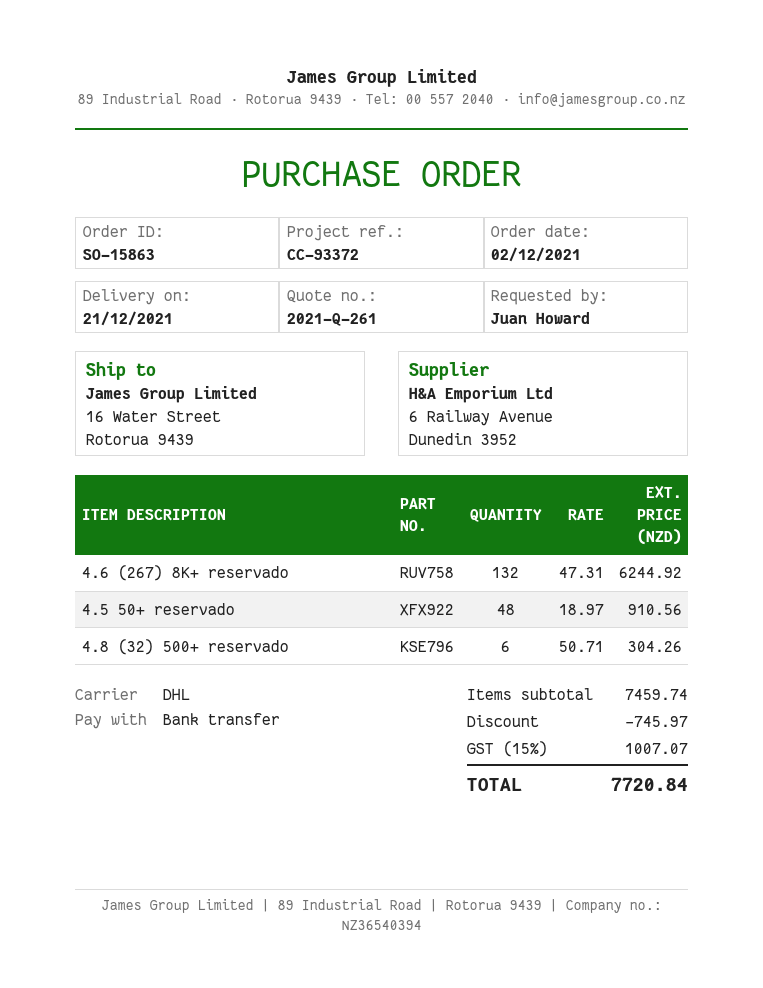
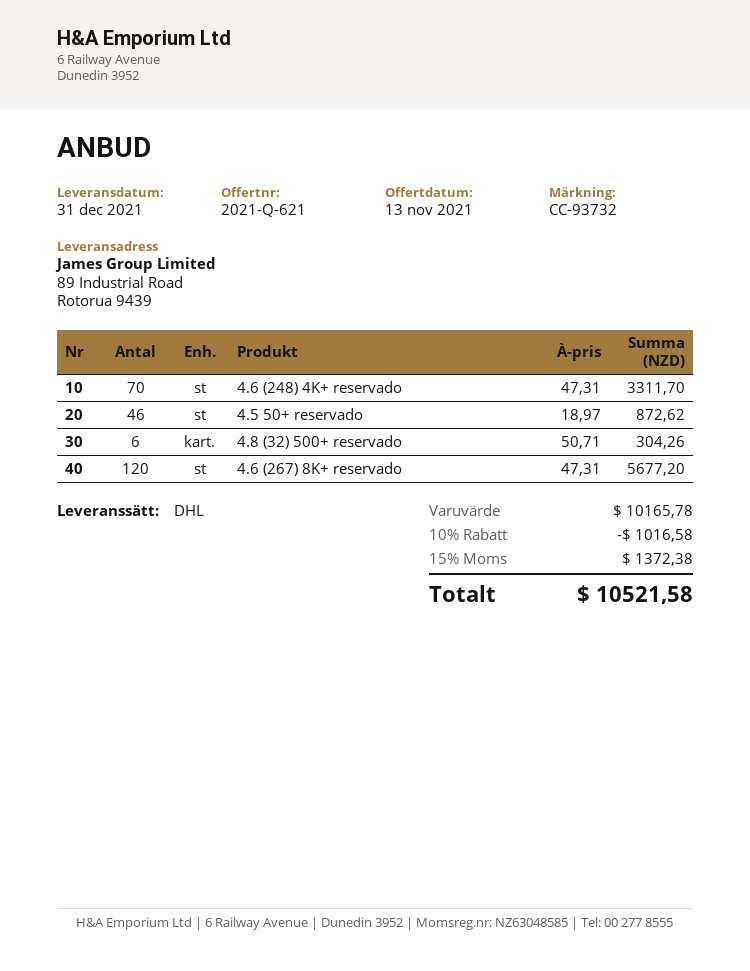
quote number: 2021-Q-261 -> 2021-Q-621
delivery date: 2021-12-21 -> 2021-12-31
reference: CC-93372 -> CC-93732
ship to: 16 Water Street, Rotorua 9439 -> 89 Industrial Road, Rotorua 9439
4.6 (267) 8K+ reservado: 132 x 47.31 = 6244.92 -> 120 x 47.31 = 5677.20
4.5 50+ reservado: 48 x 18.97 = 910.56 -> 46 x 18.97 = 872.62
4.6 (248) 4K+ reservado: none -> 70 x 47.31 = 3311.70
subtotal: 7459.74 -> 10165.78
discount: 745.97 -> 1016.58
tax: 15% = 1007.07 -> 15% = 1372.38
total: 7720.84 -> 10521.58

